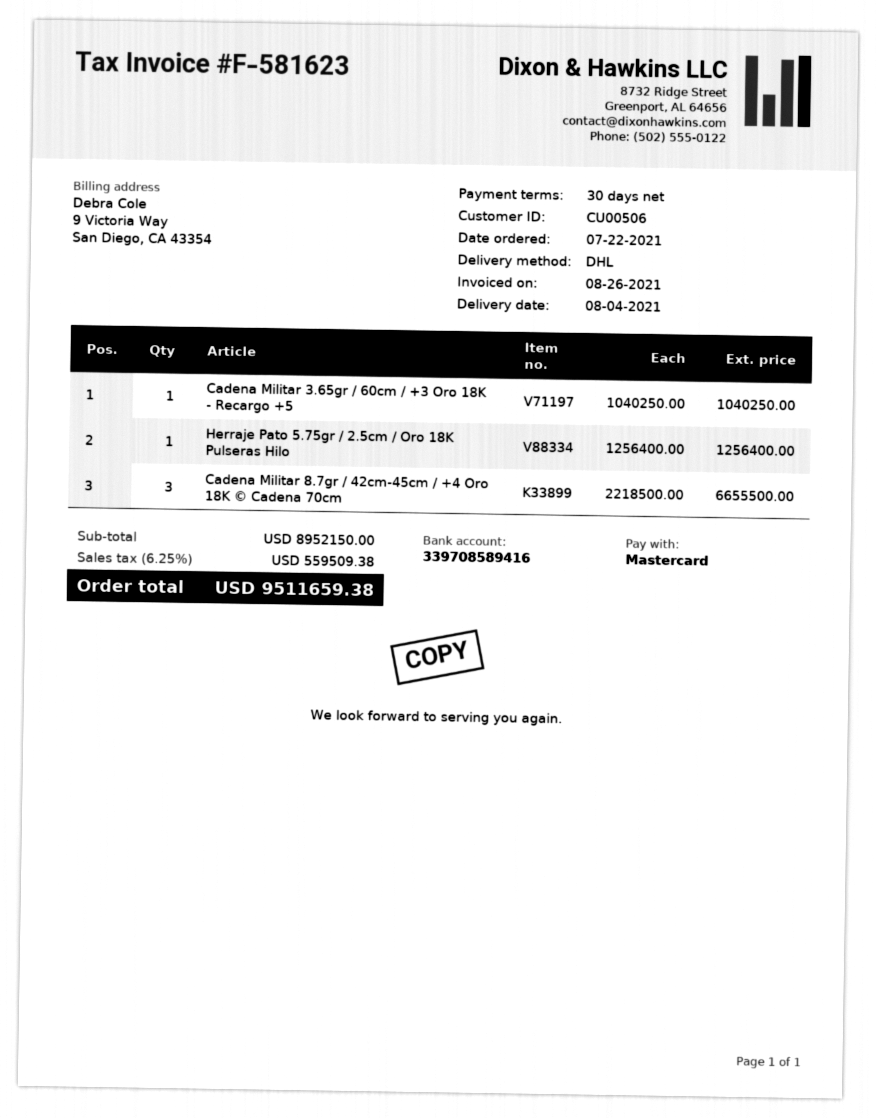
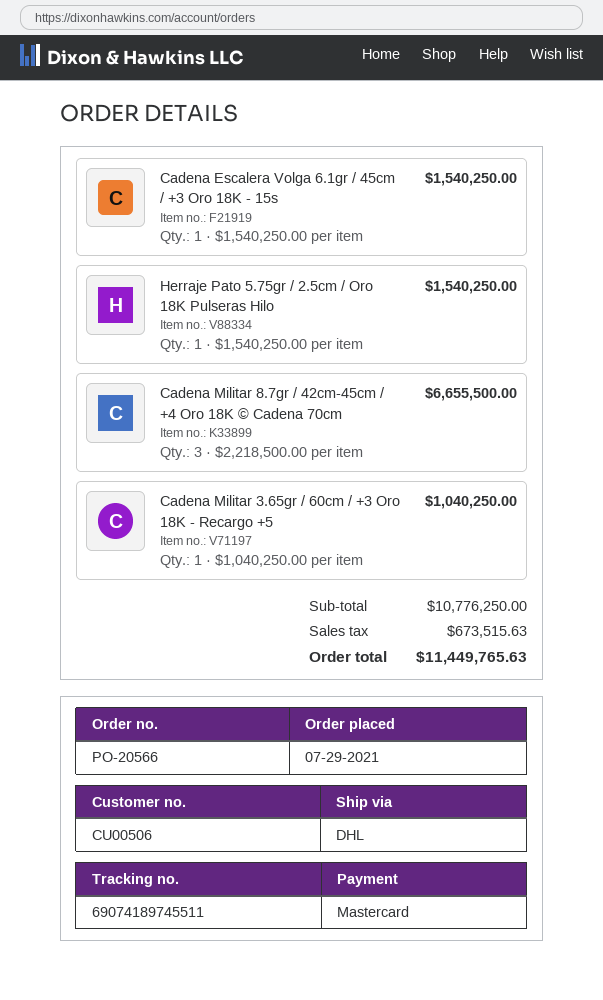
order date: 2021-07-22 -> 2021-07-29
Herraje Pato 5.75gr / 2.5cm / Oro 18K Pulseras Hilo: 1 x 1256400.00 = 1256400.00 -> 1 x 1540250.00 = 1540250.00
Cadena Escalera Volga 6.1gr / 45cm / +3 Oro 18K - 15s: none -> 1 x 1540250.00 = 1540250.00
subtotal: 8952150.00 -> 10776250.00
tax: 559509.38 -> 673515.63
total: 9511659.38 -> 11449765.63

